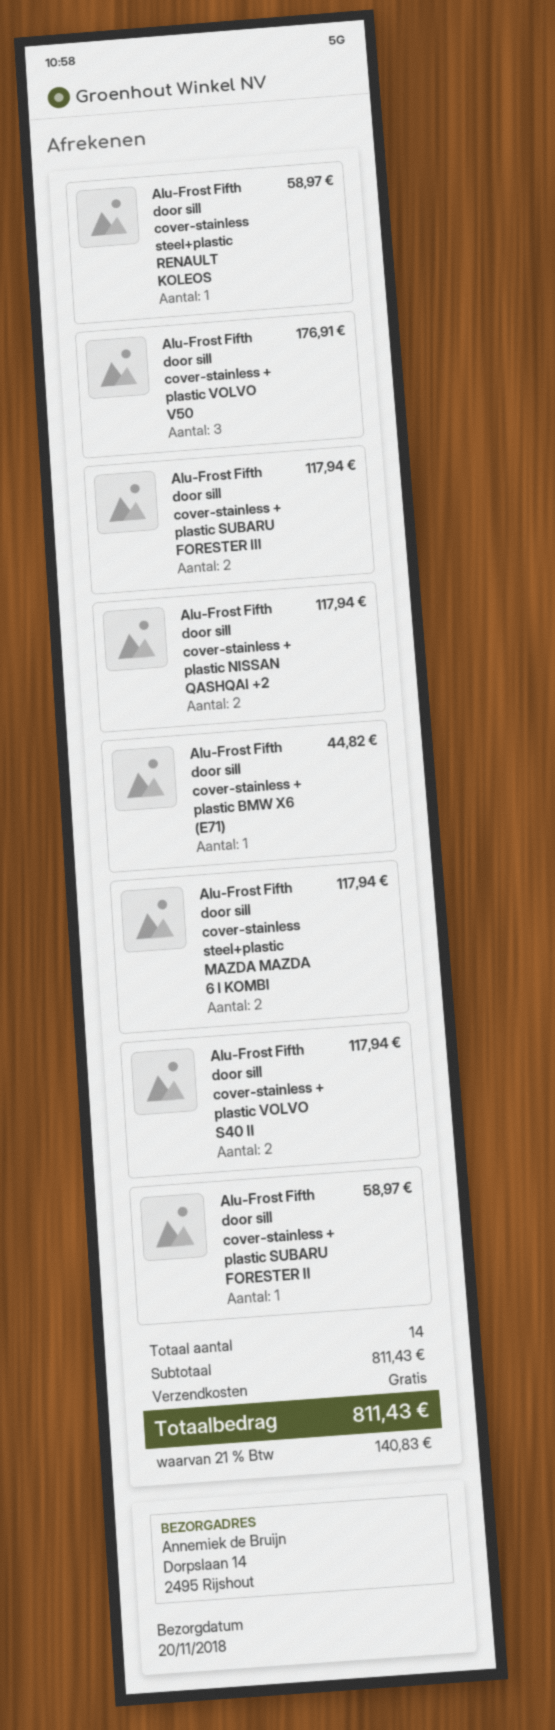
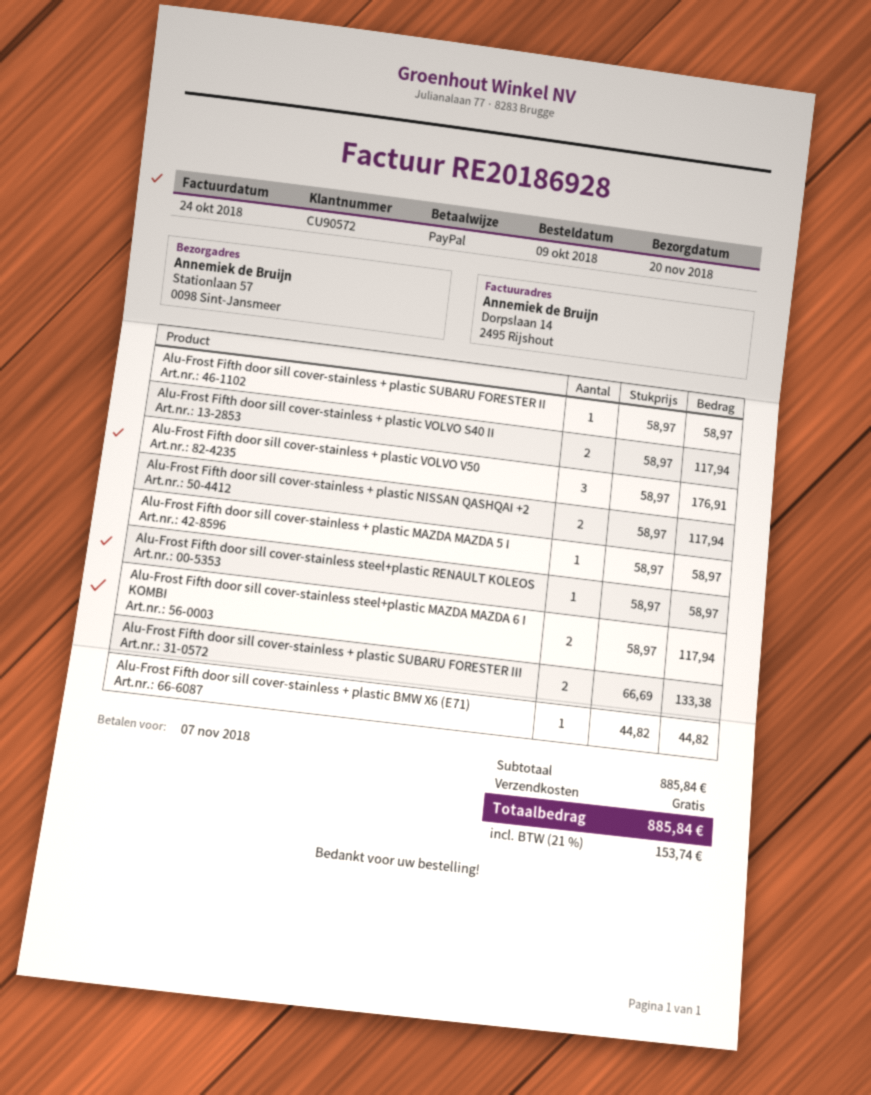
ship to: Dorpslaan 14, 2495 Rijshout -> Stationlaan 57, 0098 Sint-Jansmeer
Alu-Frost Fifth door sill cover-stainless + plastic SUBARU FORESTER III: 2 for 117.94 -> 2 for 133.38
Alu-Frost Fifth door sill cover-stainless + plastic MAZDA MAZDA 5 I: none -> 1 for 58.97
subtotal: 811.43 -> 885.84
tax: 21% = 140.83 -> 21% = 153.74
total: 811.43 -> 885.84

